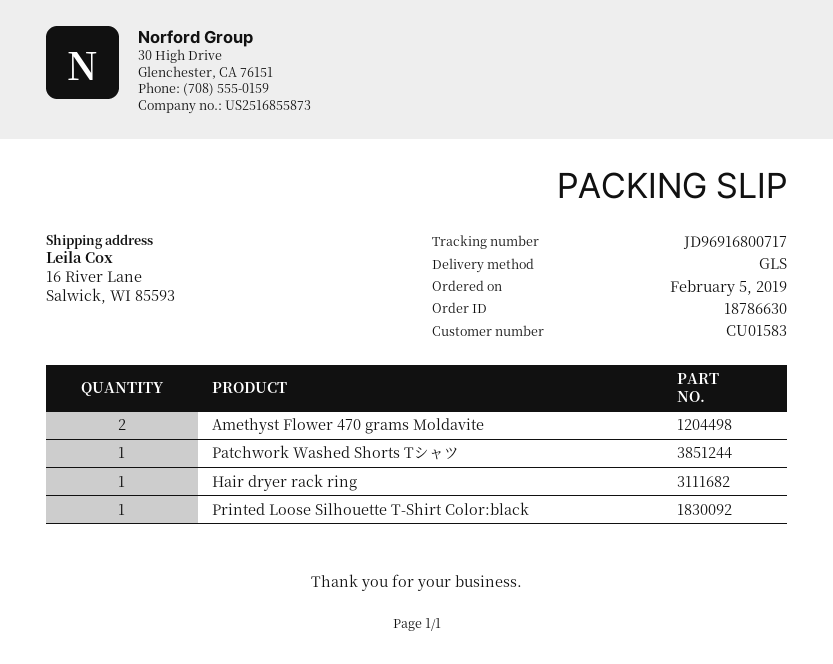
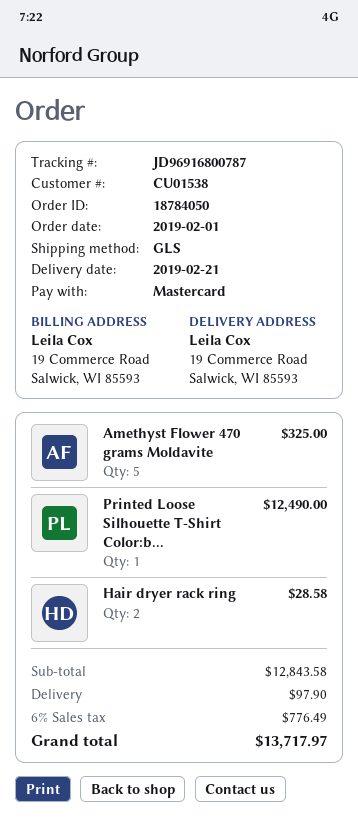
order number: 18786630 -> 18784050
order date: 2019-02-05 -> 2019-02-01
customer number: CU01583 -> CU01538
tracking number: JD96916800717 -> JD96916800787
ship to: 16 River Lane, Salwick, WI 85593 -> 19 Commerce Road, Salwick, WI 85593
Amethyst Flower 470 grams Moldavite: 2 -> 5
Patchwork Washed Shorts Tシャツ: 1 -> none
Hair dryer rack ring: 1 -> 2

